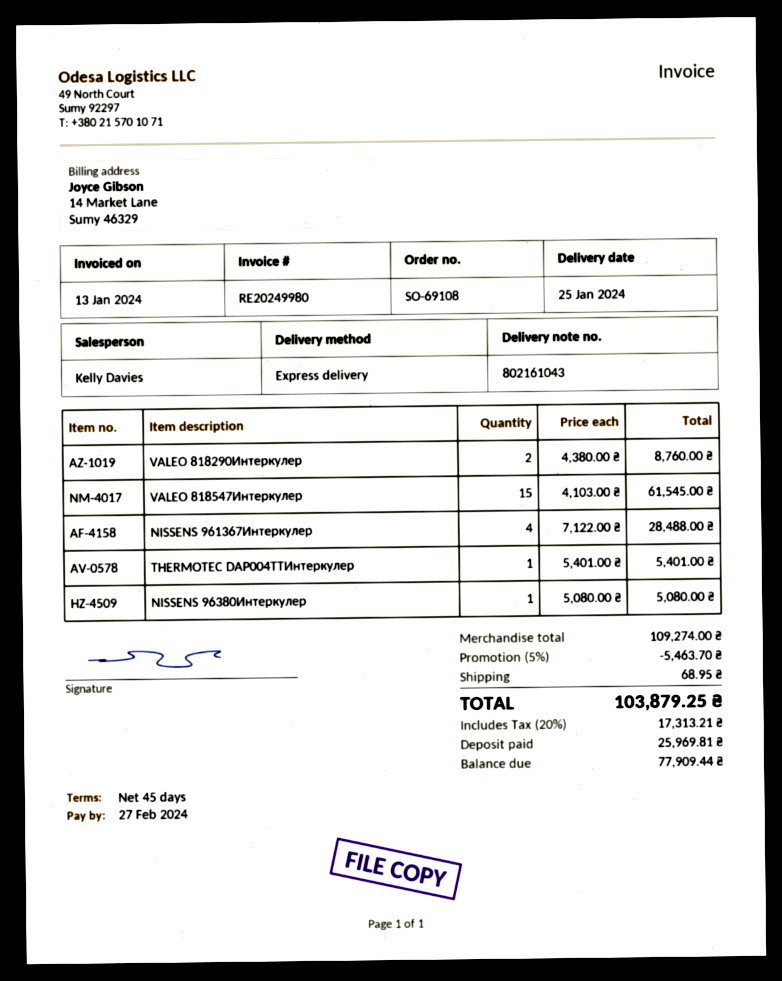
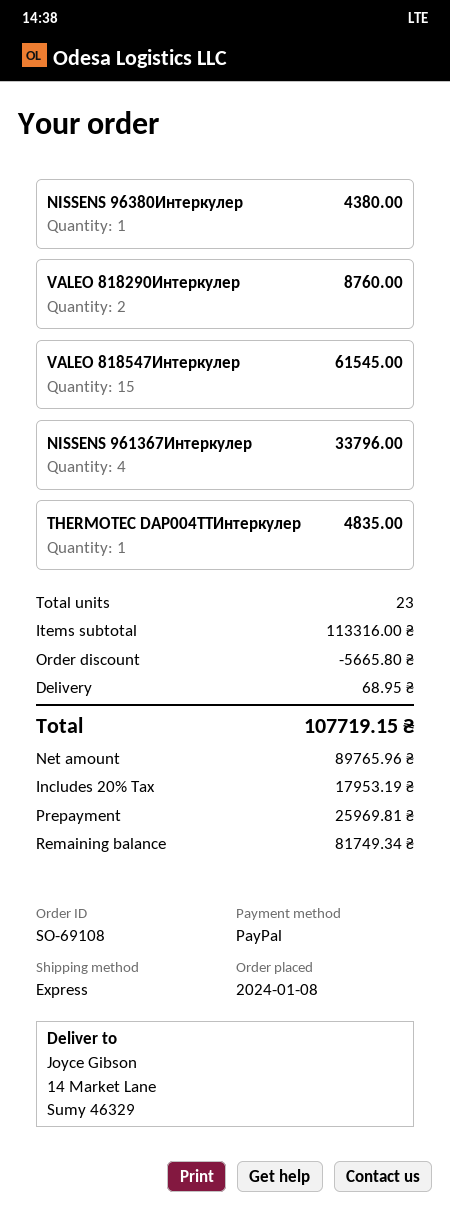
NISSENS 961367Интеркулер: 4 for 28488.00 -> 4 for 33796.00
THERMOTEC DAP004TTИнтеркулер: 1 for 5401.00 -> 1 for 4835.00
NISSENS 96380Интеркулер: 1 for 5080.00 -> 1 for 4380.00
subtotal: 109274.00 -> 113316.00
discount: 5463.70 -> 5665.80
tax: 20% = 17313.21 -> 20% = 17953.19
total: 103879.25 -> 107719.15
balance: 77909.44 -> 81749.34

